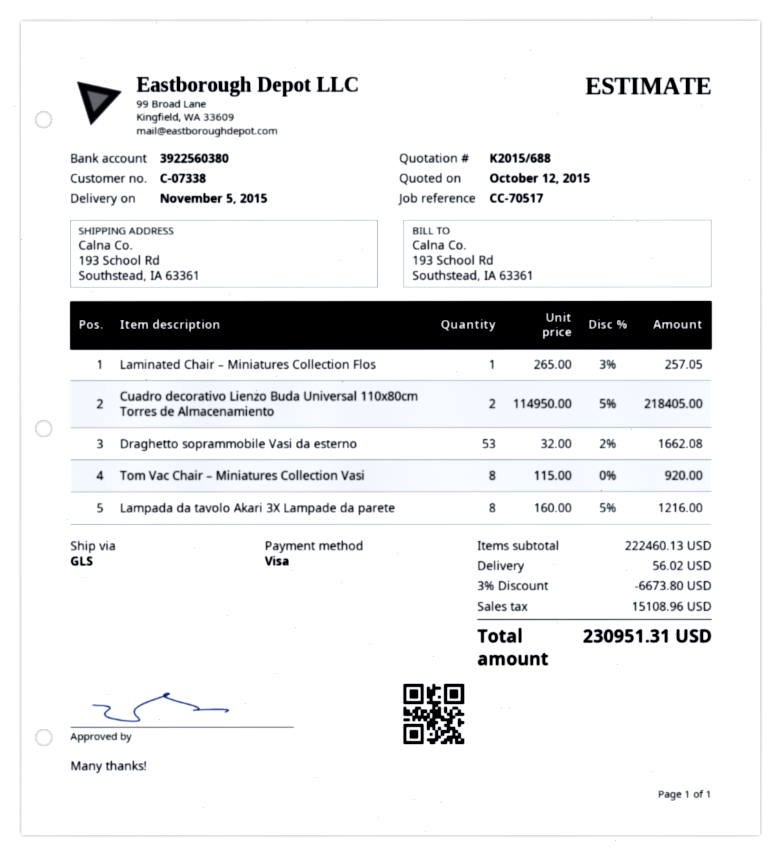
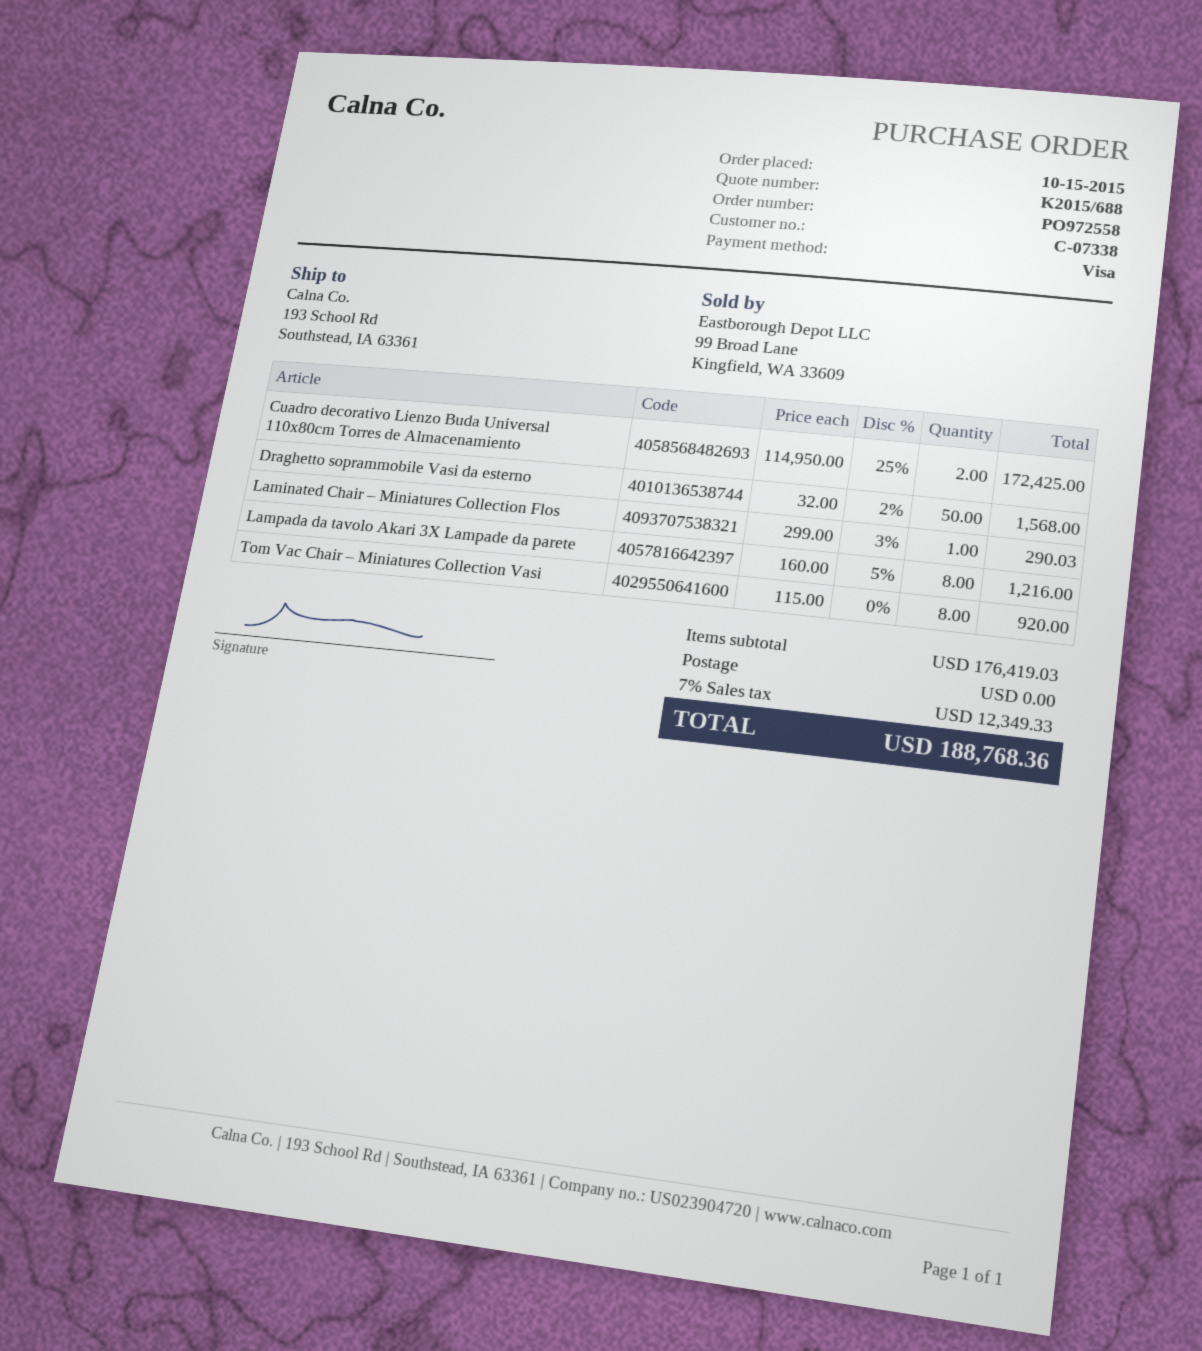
Laminated Chair – Miniatures Collection Flos: 1 x 265.00 - 3% = 257.05 -> 1 x 299.00 - 3% = 290.03
Cuadro decorativo Lienzo Buda Universal 110x80cm Torres de Almacenamiento: 2 x 114950.00 - 5% = 218405.00 -> 2 x 114950.00 - 25% = 172425.00
Draghetto soprammobile Vasi da esterno: 53 x 32.00 - 2% = 1662.08 -> 50 x 32.00 - 2% = 1568.00
subtotal: 222460.13 -> 176419.03
discount: 3% = 6673.80 -> none
shipping: 56.02 -> 0.00
tax: 15108.96 -> 12349.33
total: 230951.31 -> 188768.36

